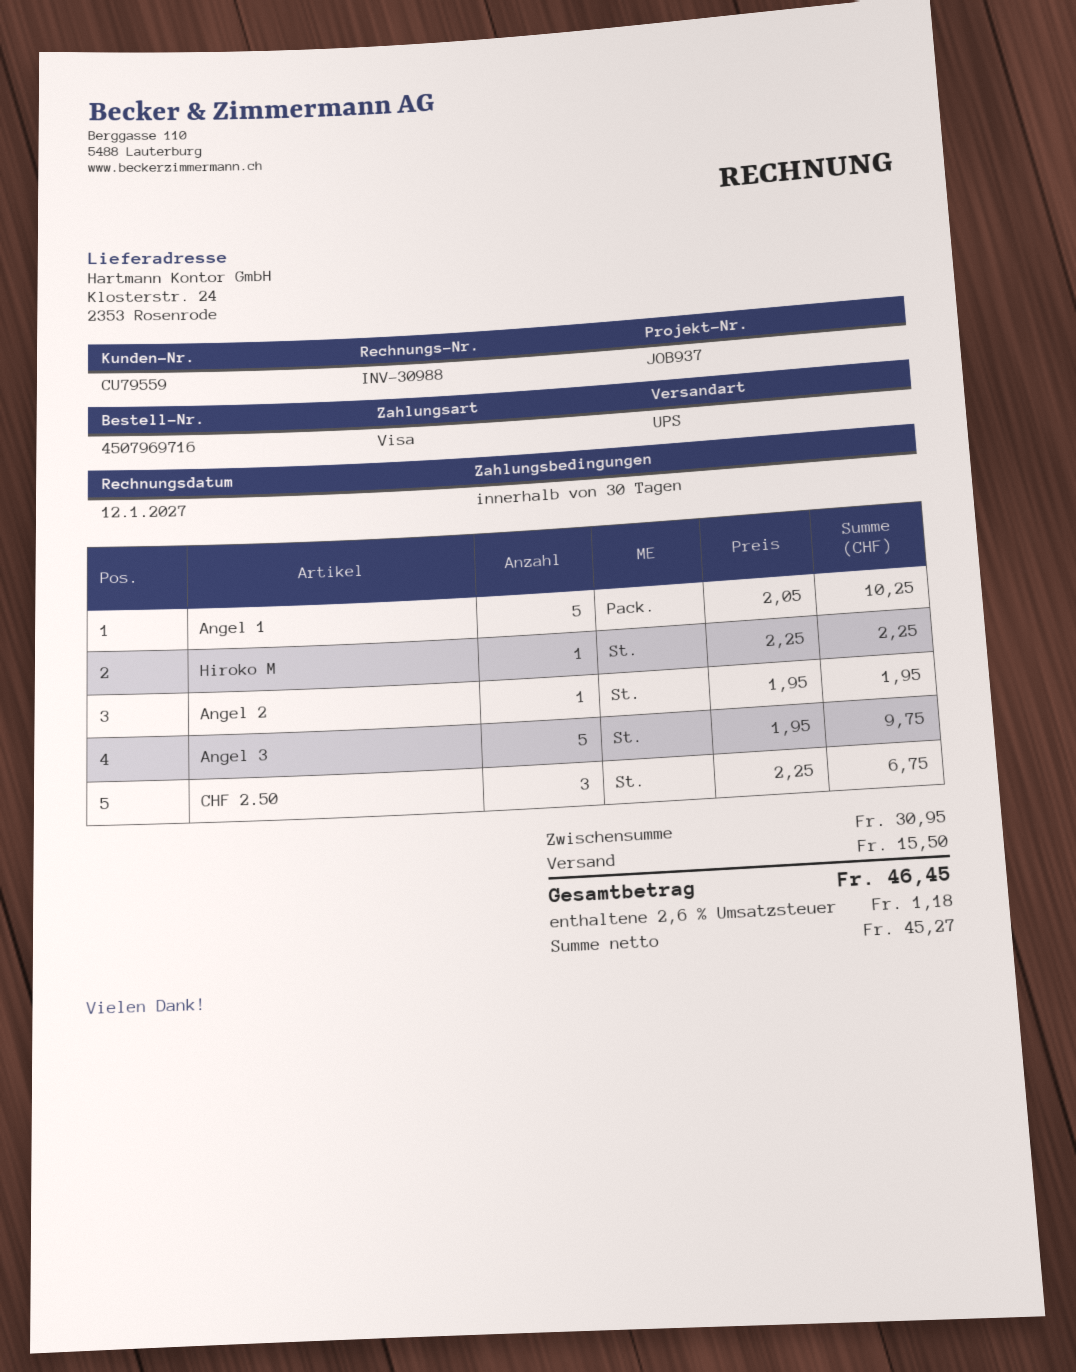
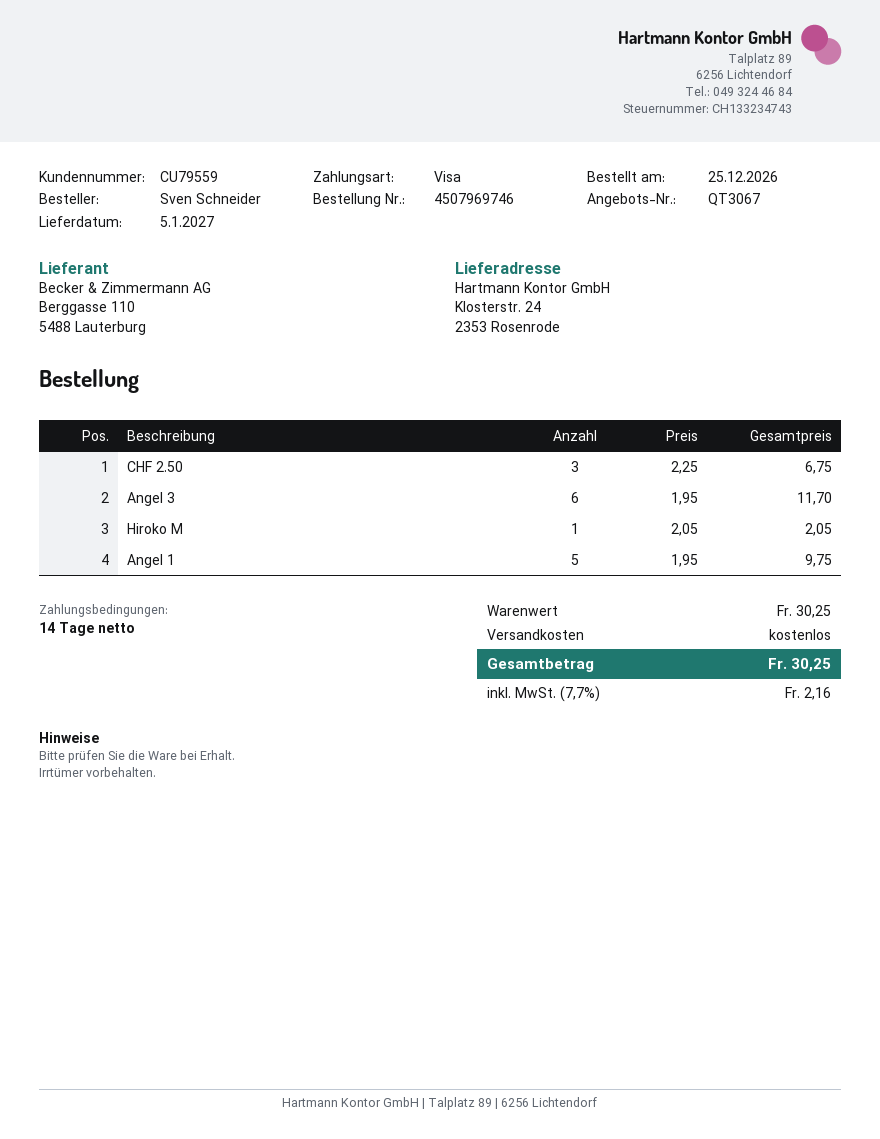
order number: 4507969716 -> 4507969746
payment terms: 30 days -> 14 days
Angel 1: 5 x 2.05 = 10.25 -> 5 x 1.95 = 9.75
Hiroko M: 1 x 2.25 = 2.25 -> 1 x 2.05 = 2.05
Angel 2: 1 x 1.95 = 1.95 -> none
Angel 3: 5 x 1.95 = 9.75 -> 6 x 1.95 = 11.70
subtotal: 30.95 -> 30.25
shipping: 15.50 -> 0.00
tax: 2.6% = 1.18 -> 7.7% = 2.16
total: 46.45 -> 30.25

